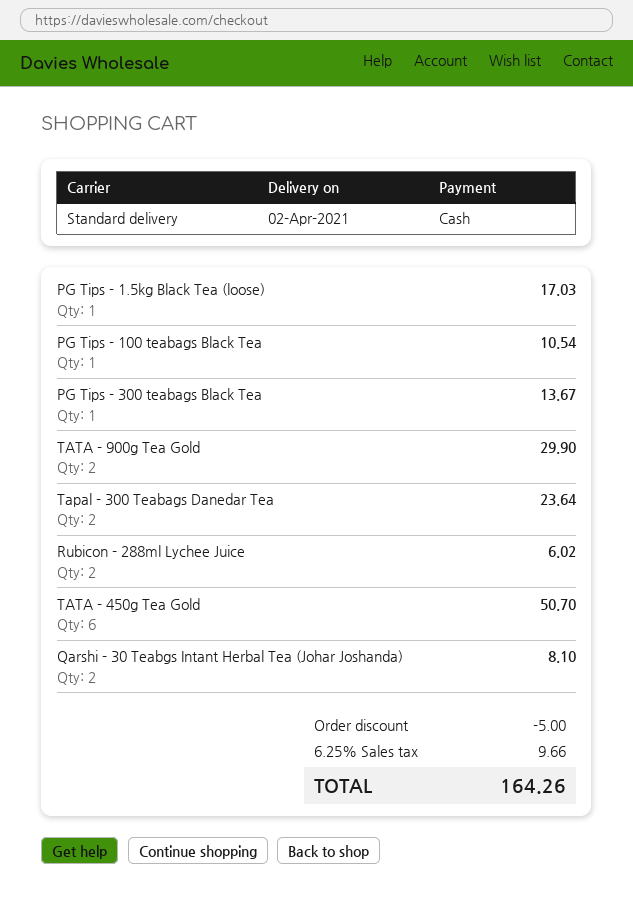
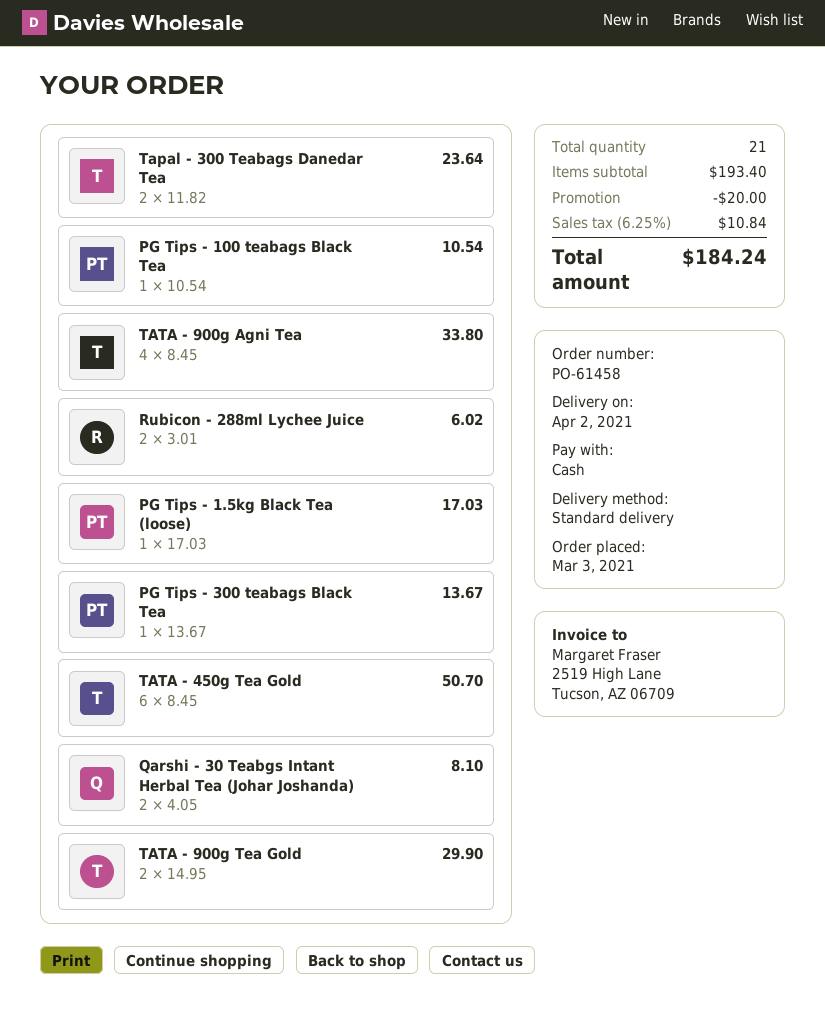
TATA - 900g Agni Tea: none -> 4 for 33.80
discount: 5.00 -> 20.00
tax: 6.25% = 9.66 -> 6.25% = 10.84
total: 164.26 -> 184.24

